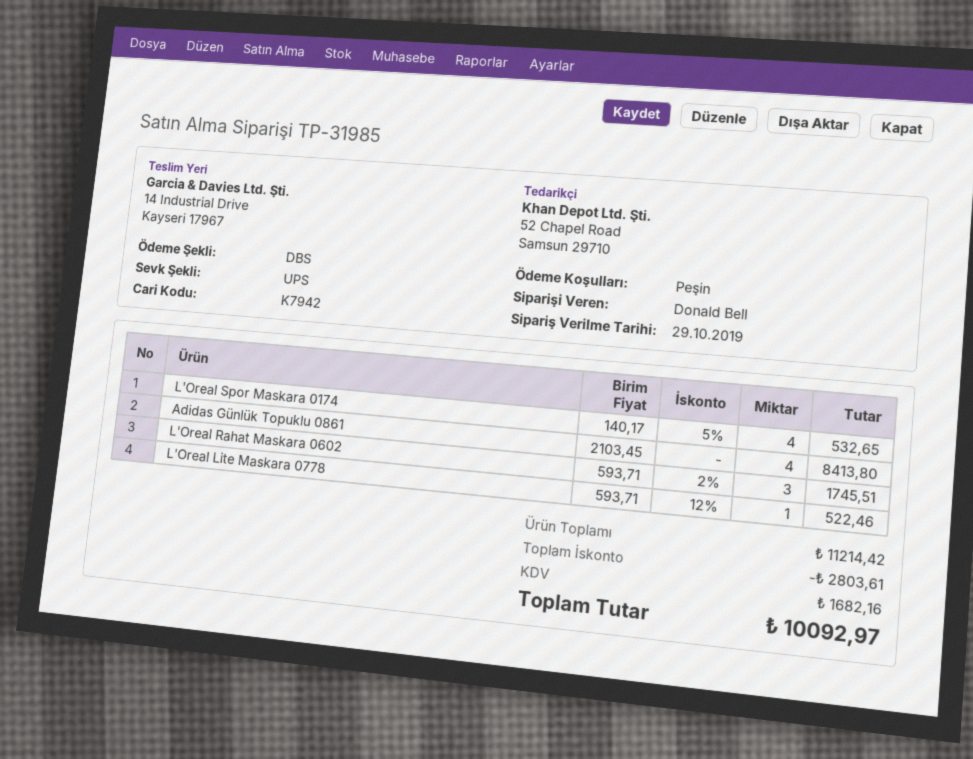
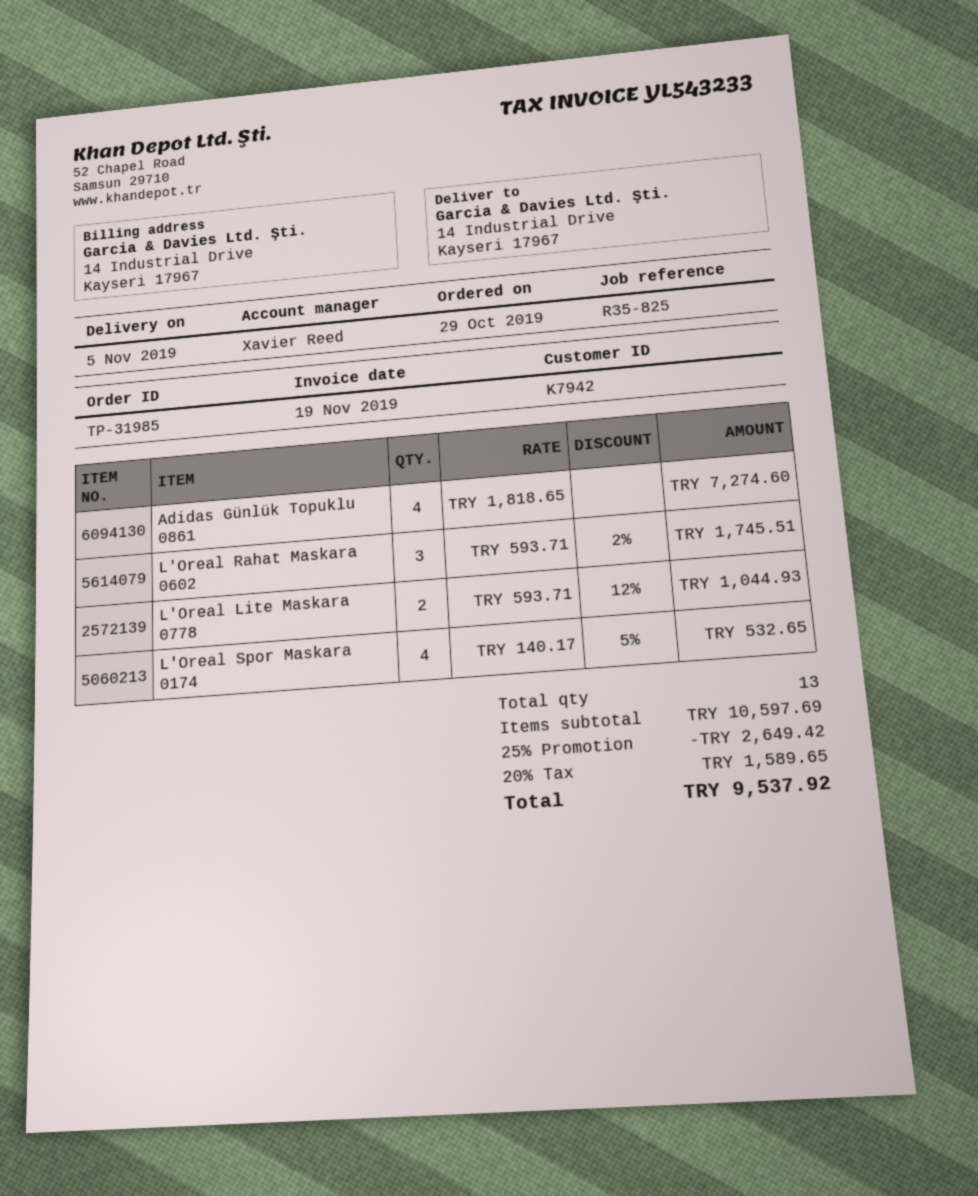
Adidas Günlük Topuklu 0861: 4 x 2103.45 = 8413.80 -> 4 x 1818.65 = 7274.60
L'Oreal Lite Maskara 0778: 1 x 593.71 - 12% = 522.46 -> 2 x 593.71 - 12% = 1044.93
subtotal: 11214.42 -> 10597.69
discount: 2803.61 -> 2649.42
tax: 1682.16 -> 1589.65
total: 10092.97 -> 9537.92

